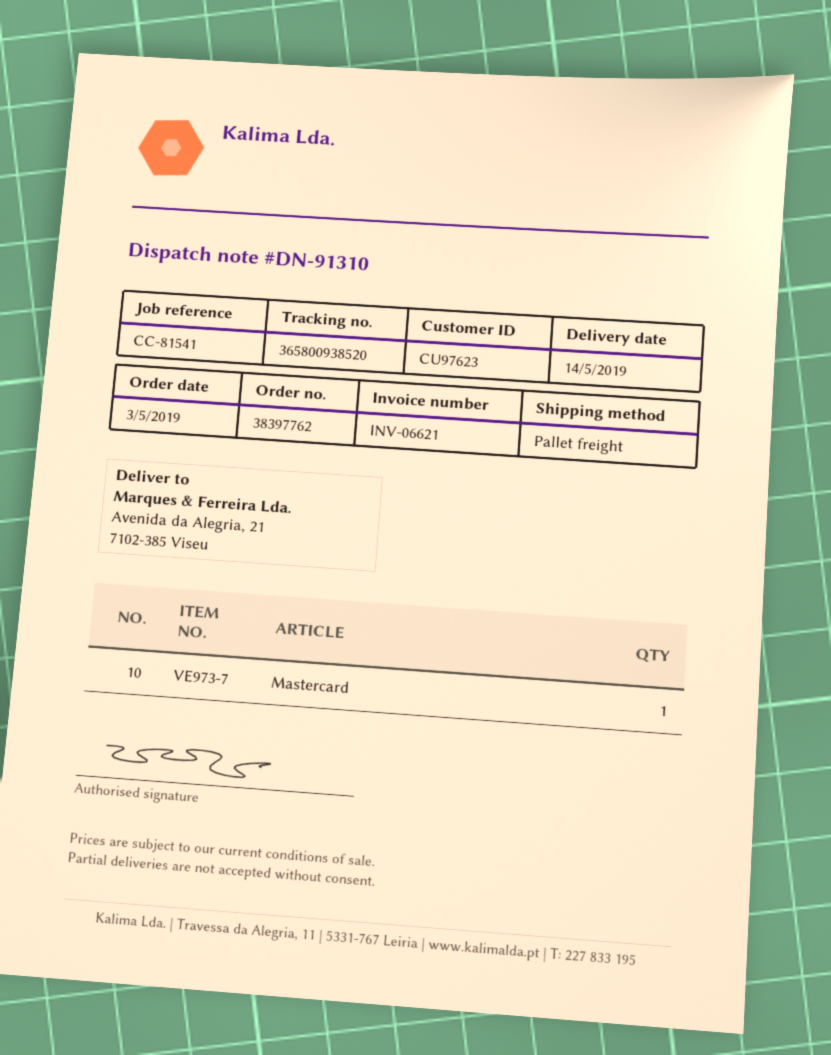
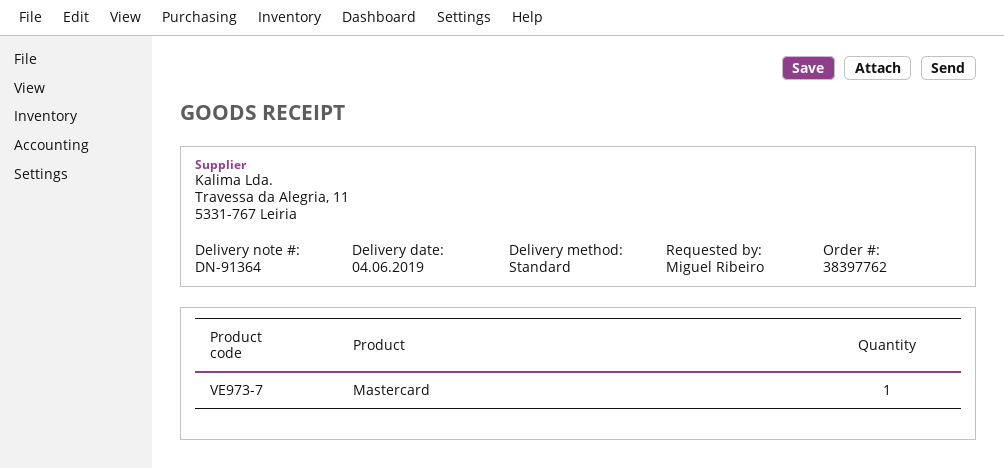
delivery note number: DN-91310 -> DN-91364
delivery date: 2019-05-14 -> 2019-06-04
shipping method: pallet freight -> standard

